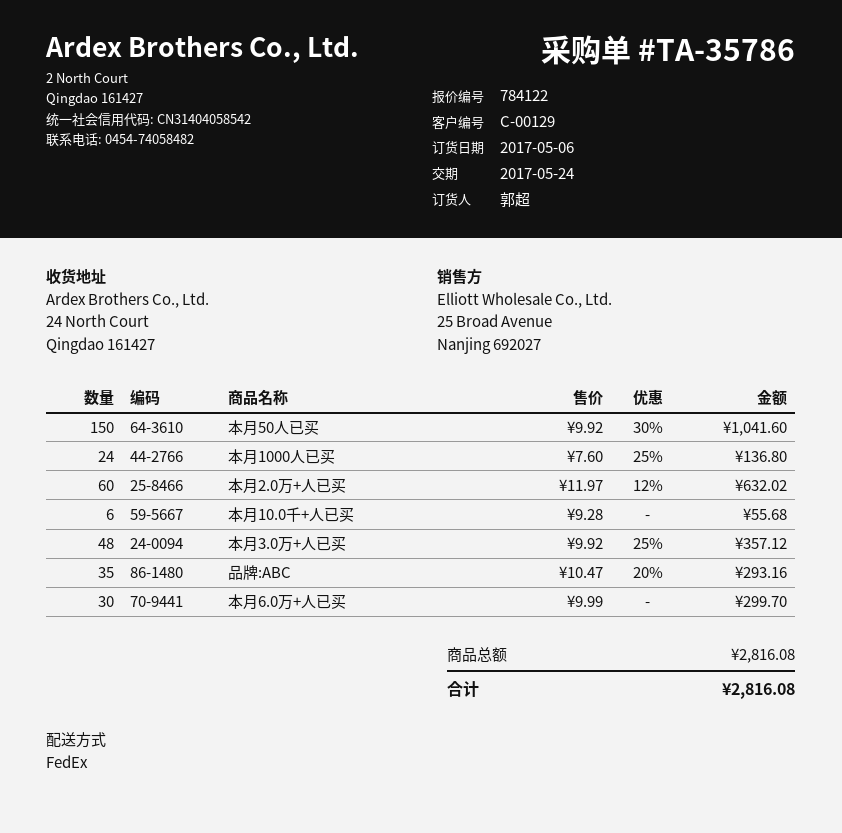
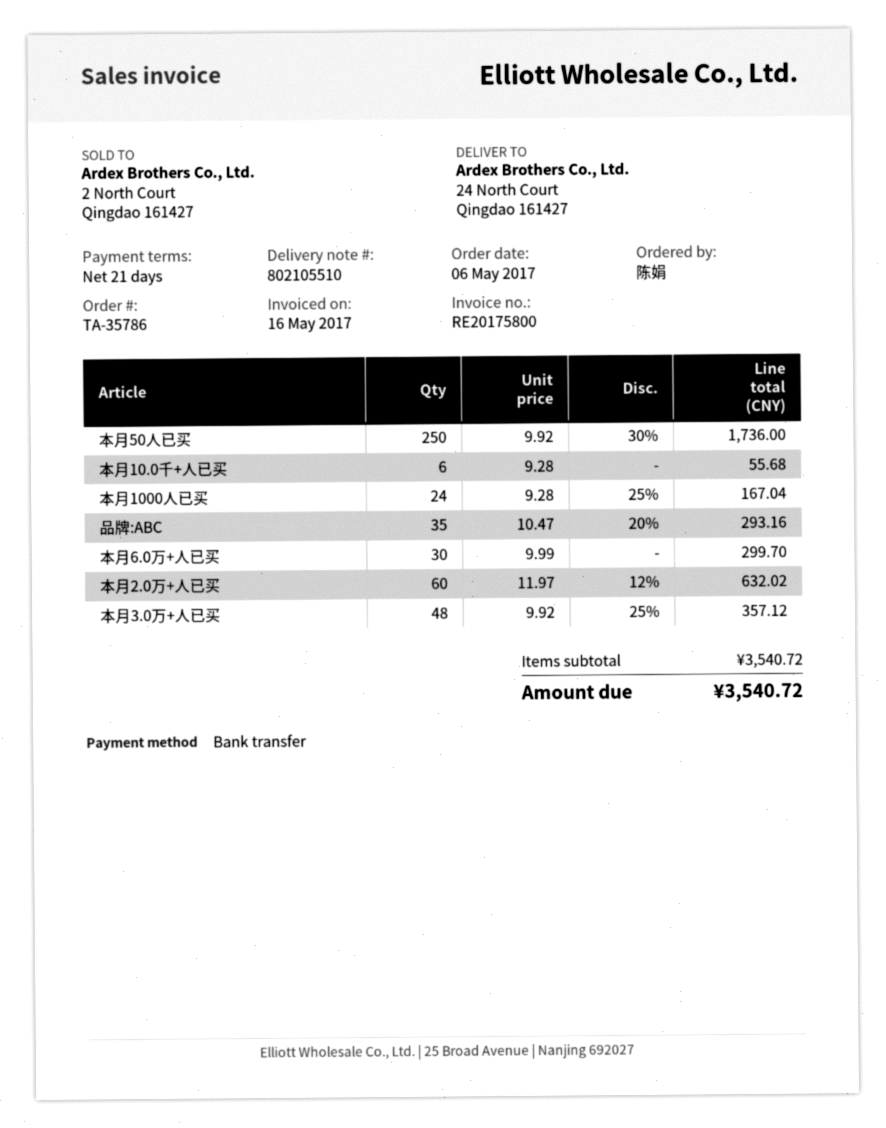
ordered by: 郭超 -> 陈娟
本月50人已买: 150 x 9.92 - 30% = 1041.60 -> 250 x 9.92 - 30% = 1736.00
本月1000人已买: 24 x 7.60 - 25% = 136.80 -> 24 x 9.28 - 25% = 167.04
subtotal: 2816.08 -> 3540.72
total: 2816.08 -> 3540.72

